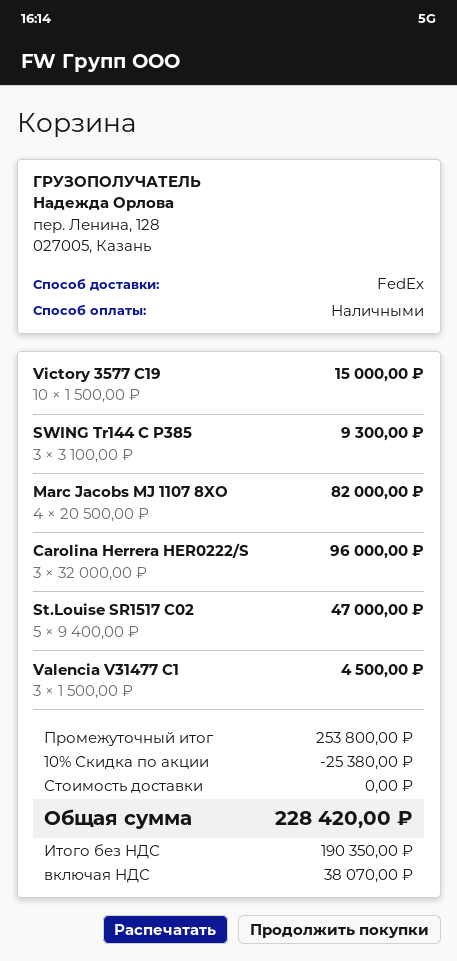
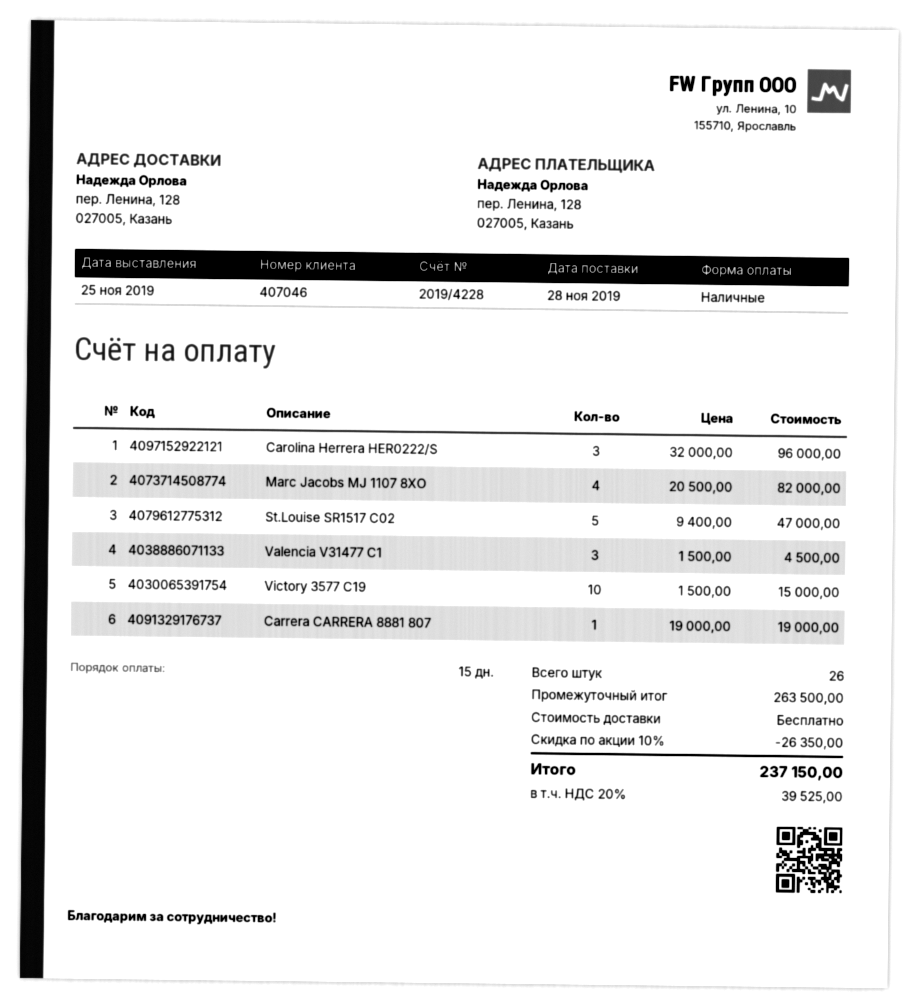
SWING Tr144 C P385: 3 x 3100.00 = 9300.00 -> none
Carrera CARRERA 8881 807: none -> 1 x 19000.00 = 19000.00
subtotal: 253800.00 -> 263500.00
discount: 10% = 25380.00 -> 10% = 26350.00
tax: 38070.00 -> 39525.00
total: 228420.00 -> 237150.00

